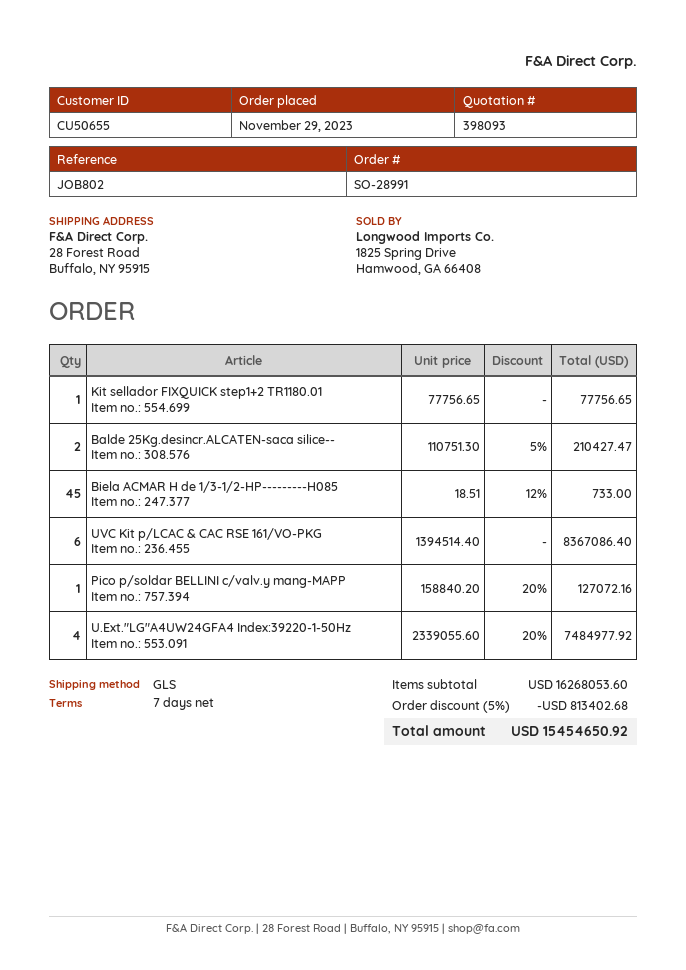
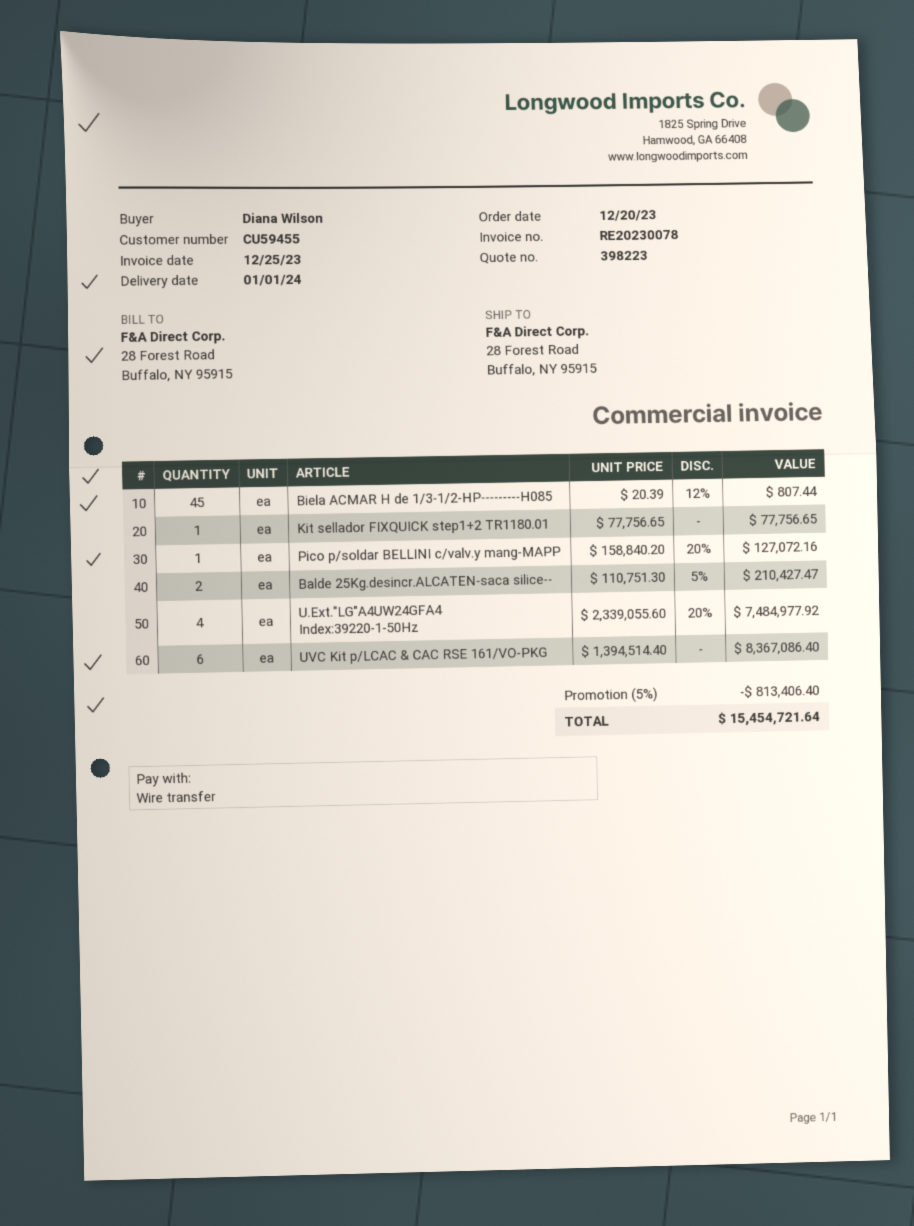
quote number: 398093 -> 398223
order date: 2023-11-29 -> 2023-12-20
customer number: CU50655 -> CU59455
Biela ACMAR H de 1/3-1/2-HP---------H085: 45 x 18.51 - 12% = 733.00 -> 45 x 20.39 - 12% = 807.44
discount: 5% = 813402.68 -> 5% = 813406.40
total: 15454650.92 -> 15454721.64

